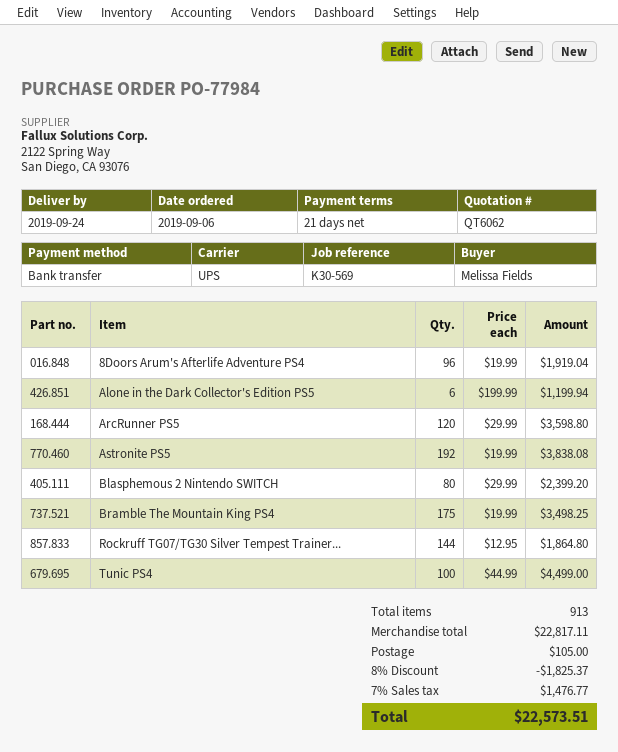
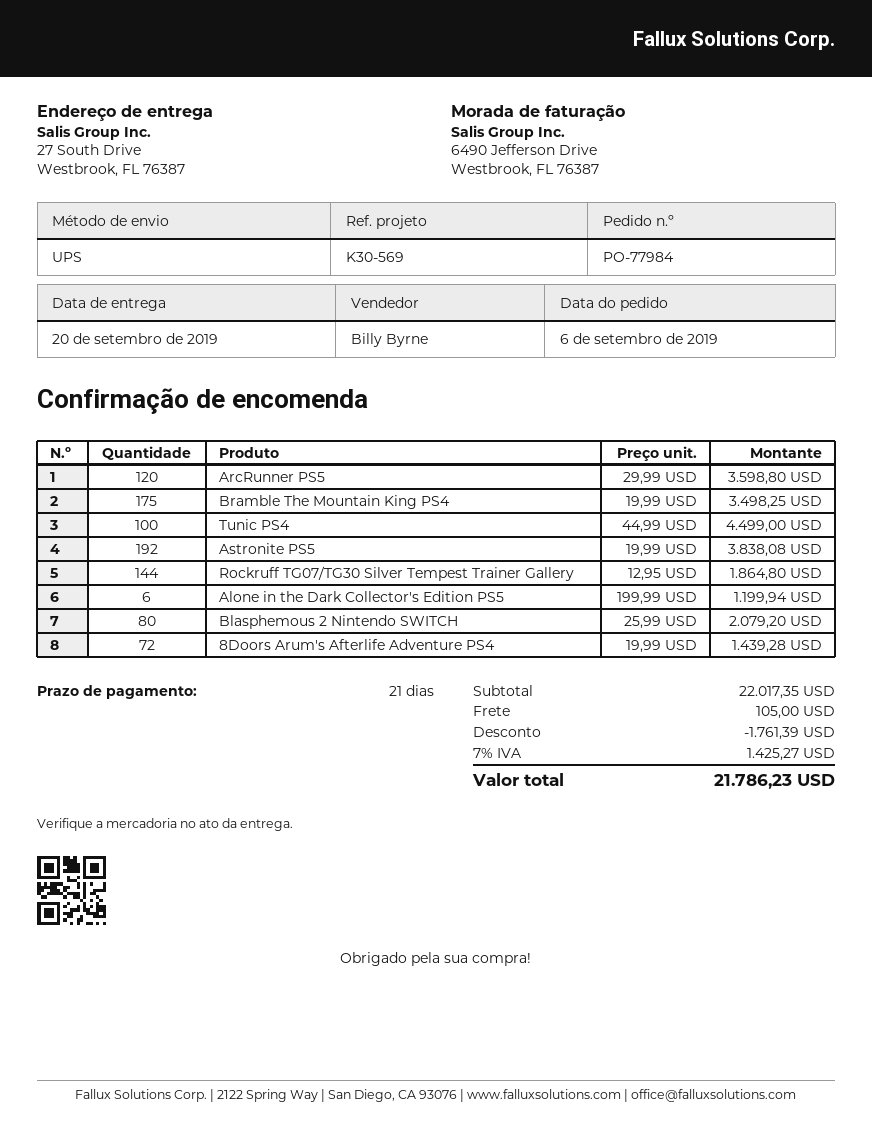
delivery date: 2019-09-24 -> 2019-09-20
8Doors Arum's Afterlife Adventure PS4: 96 x 19.99 = 1919.04 -> 72 x 19.99 = 1439.28
Blasphemous 2 Nintendo SWITCH: 80 x 29.99 = 2399.20 -> 80 x 25.99 = 2079.20
subtotal: 22817.11 -> 22017.35
discount: 1825.37 -> 1761.39
tax: 7% = 1476.77 -> 7% = 1425.27
total: 22573.51 -> 21786.23

